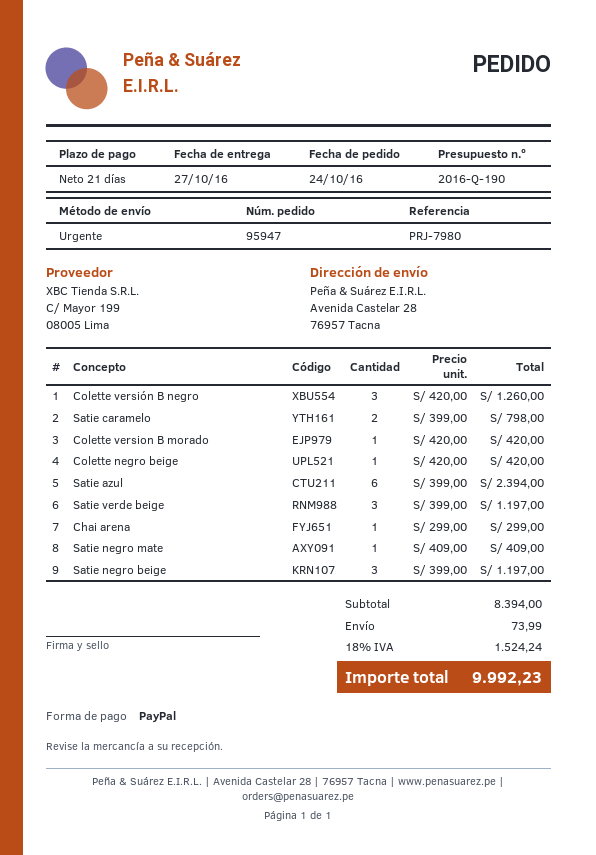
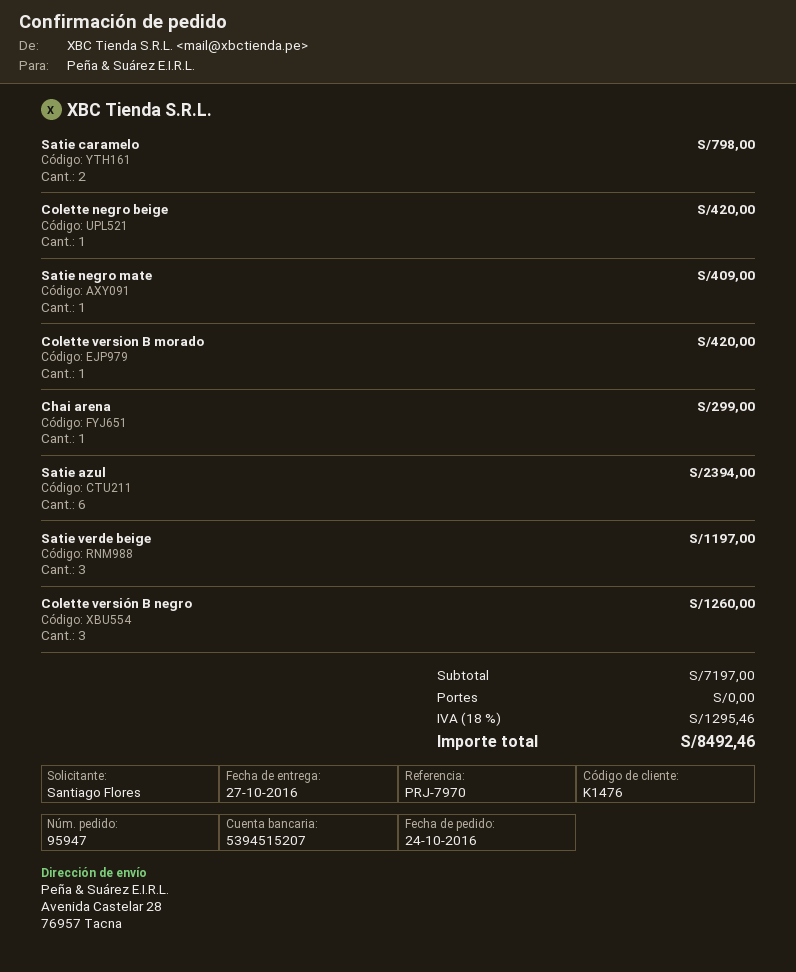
reference: PRJ-7980 -> PRJ-7970
Satie negro beige: 3 for 1197.00 -> none
subtotal: 8394.00 -> 7197.00
shipping: 73.99 -> 0.00
tax: 18% = 1524.24 -> 18% = 1295.46
total: 9992.23 -> 8492.46

